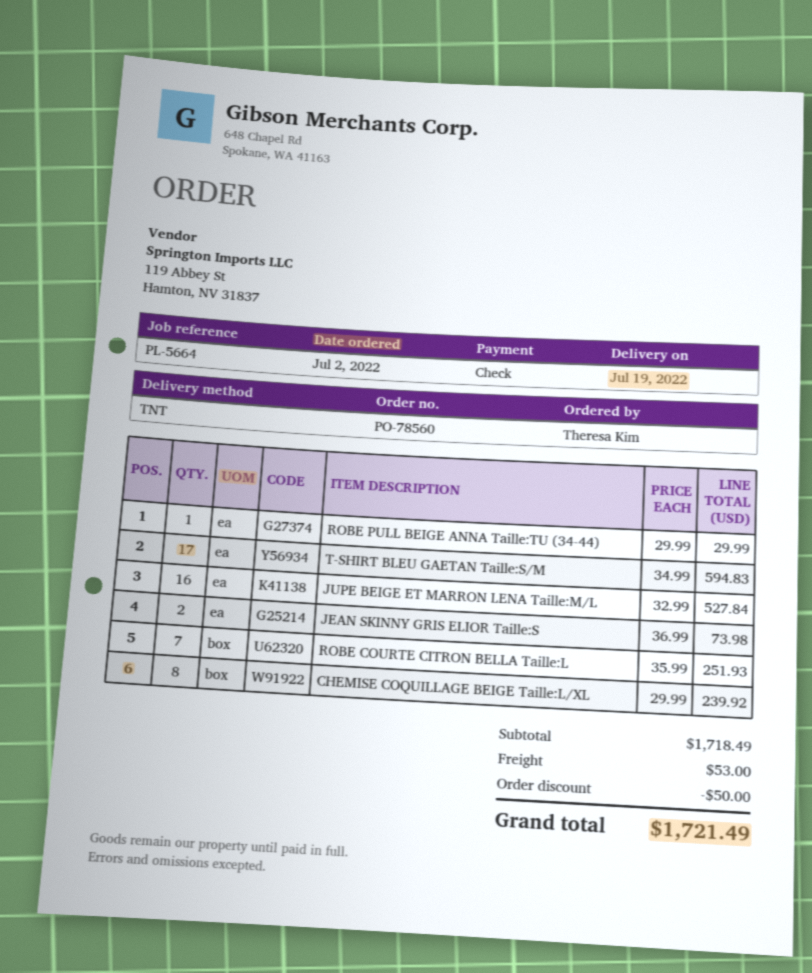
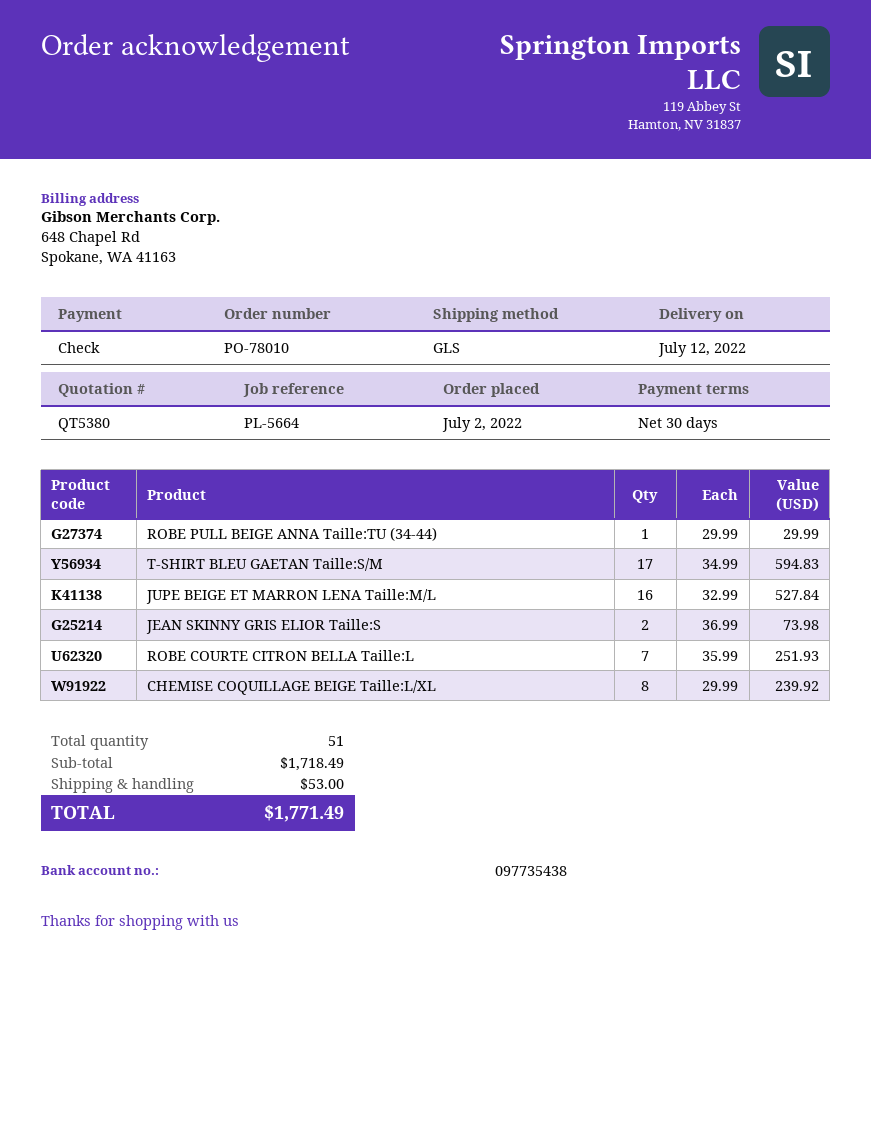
order number: PO-78560 -> PO-78010
delivery date: 2022-07-19 -> 2022-07-12
shipping method: TNT -> GLS
discount: 50.00 -> none
total: 1721.49 -> 1771.49

